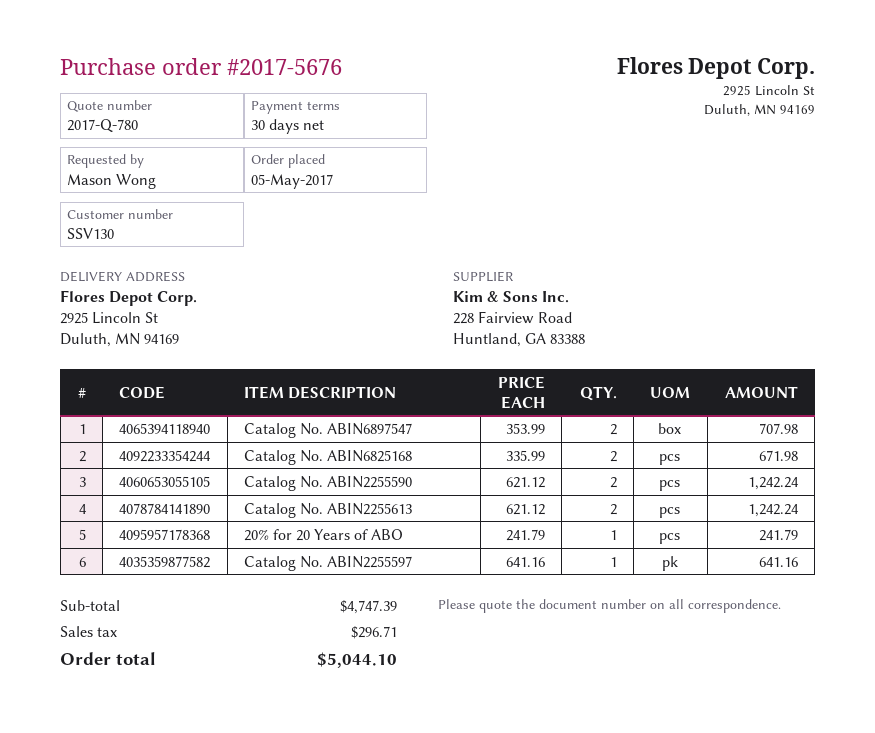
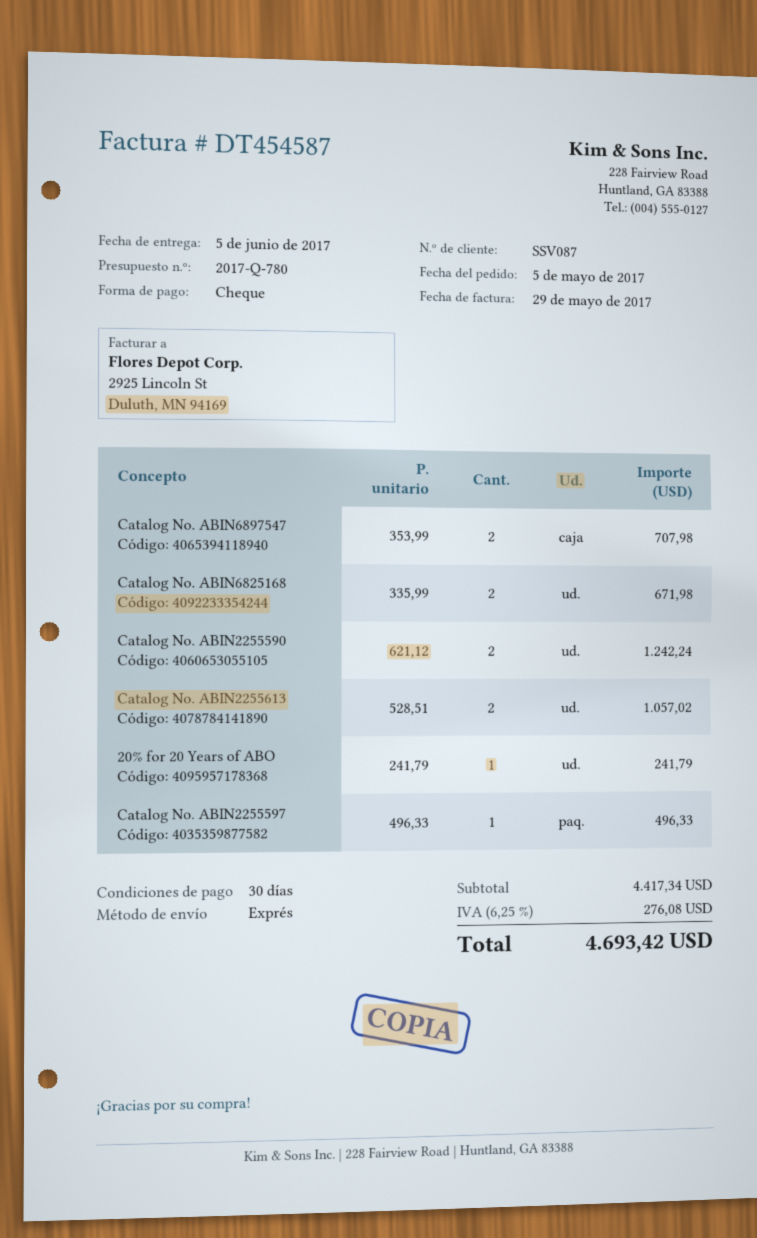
customer number: SSV130 -> SSV087
Catalog No. ABIN2255613: 2 x 621.12 = 1242.24 -> 2 x 528.51 = 1057.02
Catalog No. ABIN2255597: 1 x 641.16 = 641.16 -> 1 x 496.33 = 496.33
subtotal: 4747.39 -> 4417.34
tax: 296.71 -> 276.08
total: 5044.10 -> 4693.42

